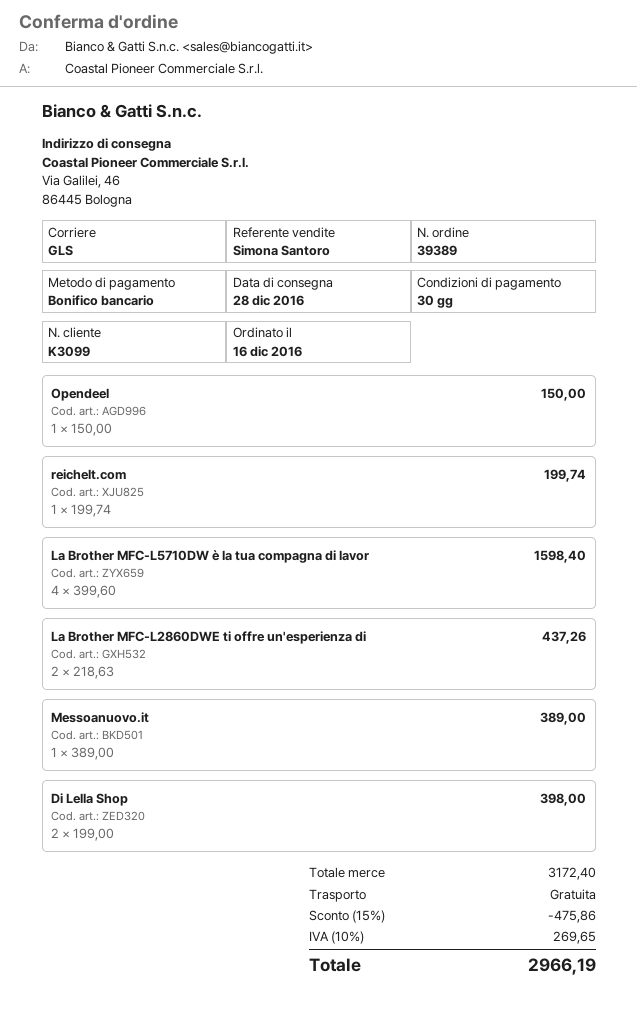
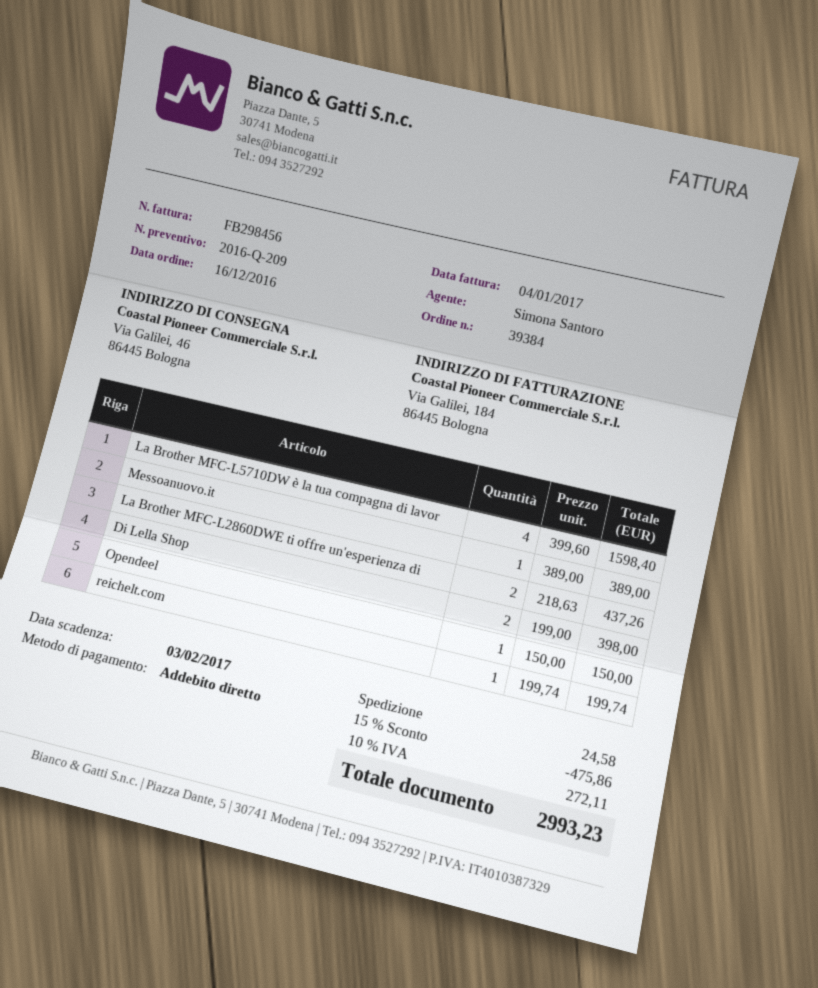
order number: 39389 -> 39384
payment method: bank transfer -> direct debit
shipping: 0.00 -> 24.58
tax: 10% = 269.65 -> 10% = 272.11
total: 2966.19 -> 2993.23

